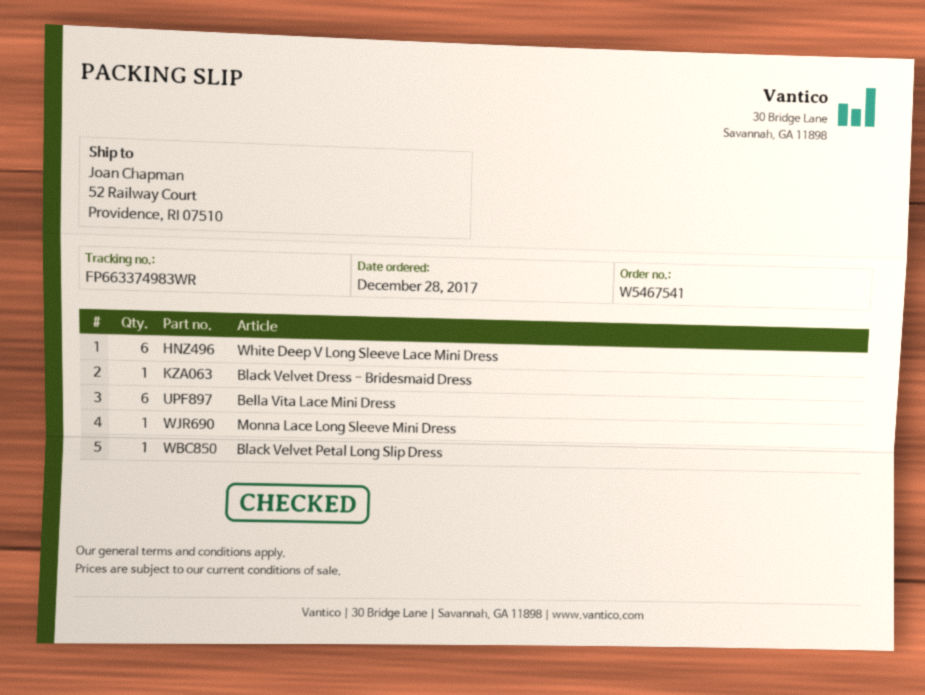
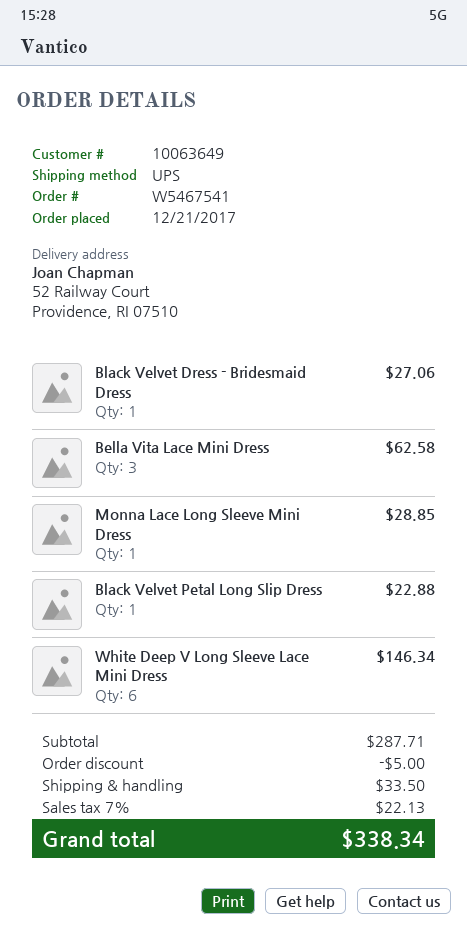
order date: 2017-12-28 -> 2017-12-21
Bella Vita Lace Mini Dress: 6 -> 3

